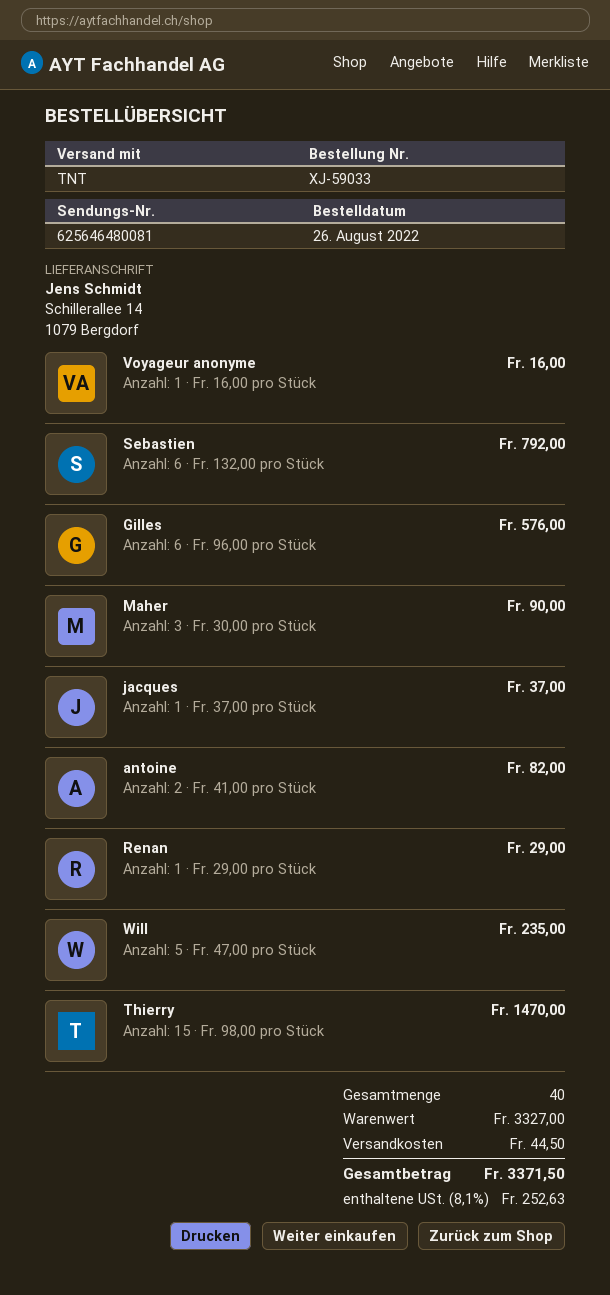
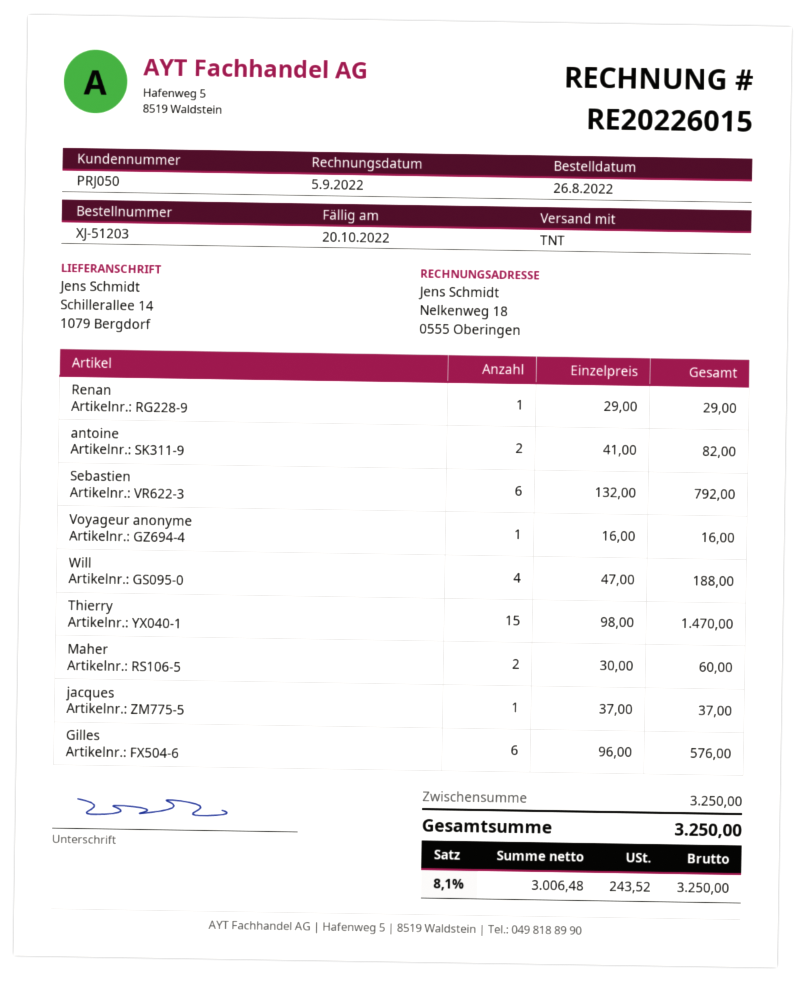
order number: XJ-59033 -> XJ-51203
Maher: 3 x 30.00 = 90.00 -> 2 x 30.00 = 60.00
Will: 5 x 47.00 = 235.00 -> 4 x 47.00 = 188.00
subtotal: 3327.00 -> 3250.00
shipping: 44.50 -> none
tax: 8.1% = 252.63 -> 8.1% = 243.52
total: 3371.50 -> 3250.00

